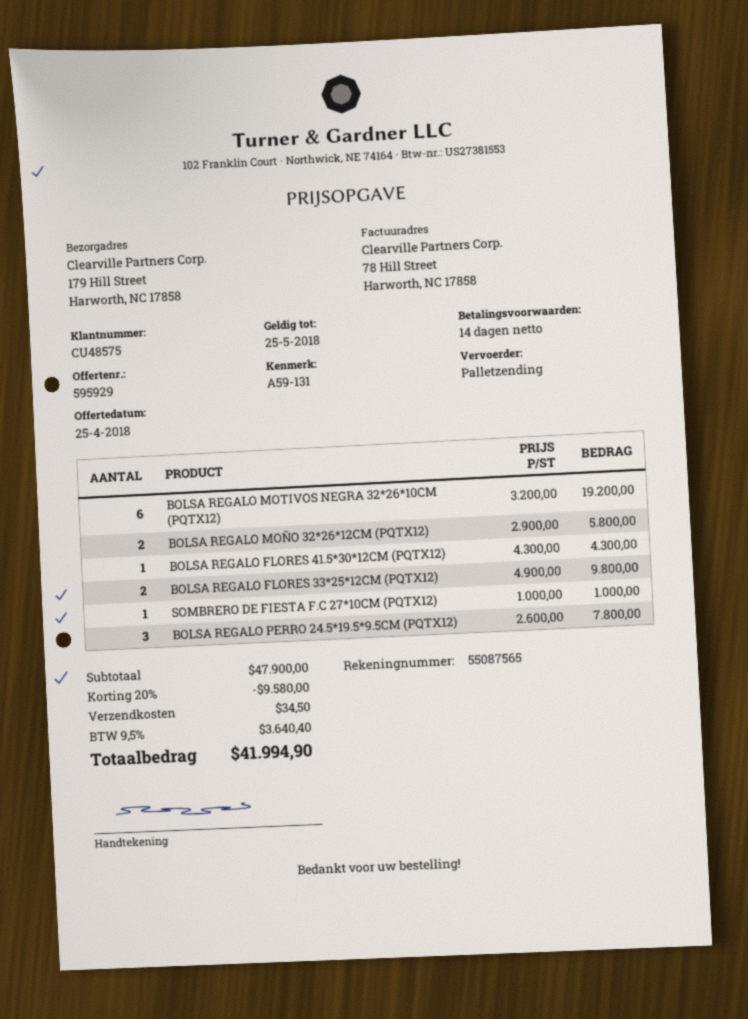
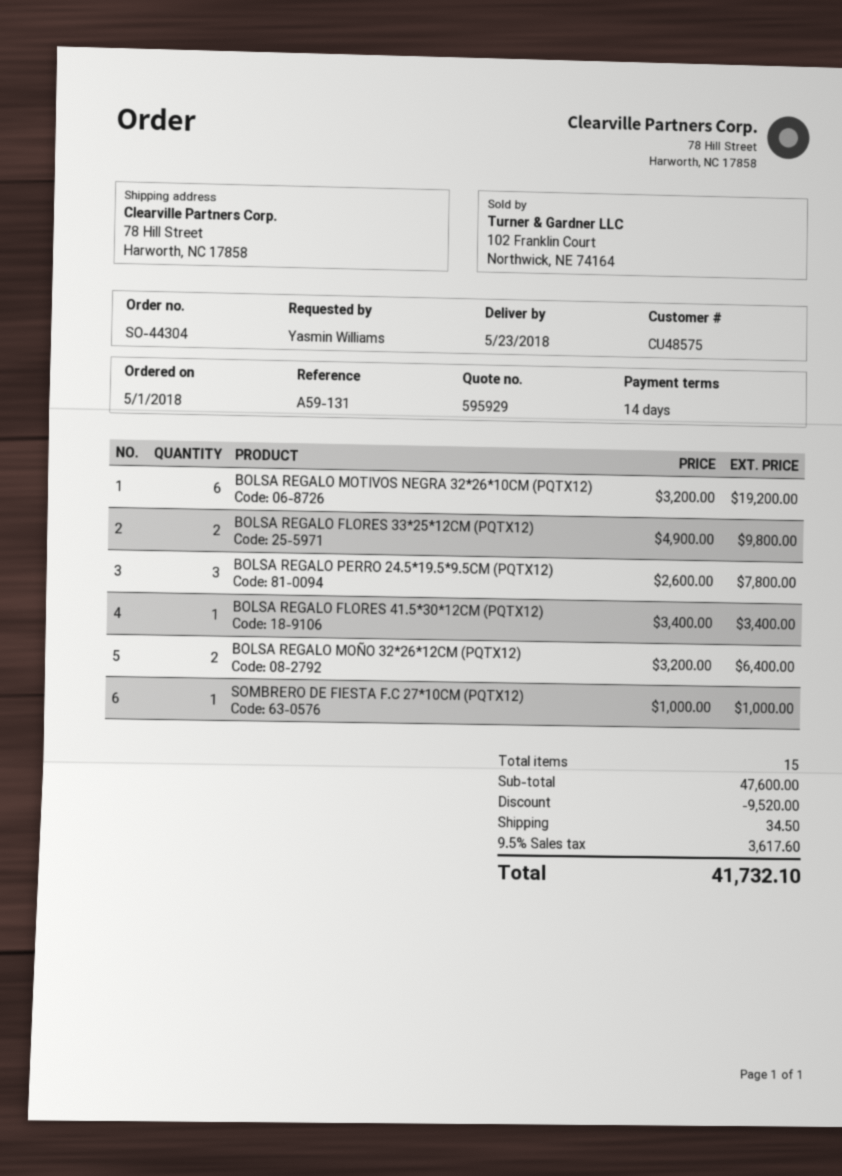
ship to: 179 Hill Street, Harworth, NC 17858 -> 78 Hill Street, Harworth, NC 17858
BOLSA REGALO MOÑO 32*26*12CM (PQTX12): 2 x 2900.00 = 5800.00 -> 2 x 3200.00 = 6400.00
BOLSA REGALO FLORES 41.5*30*12CM (PQTX12): 1 x 4300.00 = 4300.00 -> 1 x 3400.00 = 3400.00
subtotal: 47900.00 -> 47600.00
discount: 9580.00 -> 9520.00
tax: 9.5% = 3640.40 -> 9.5% = 3617.60
total: 41994.90 -> 41732.10

